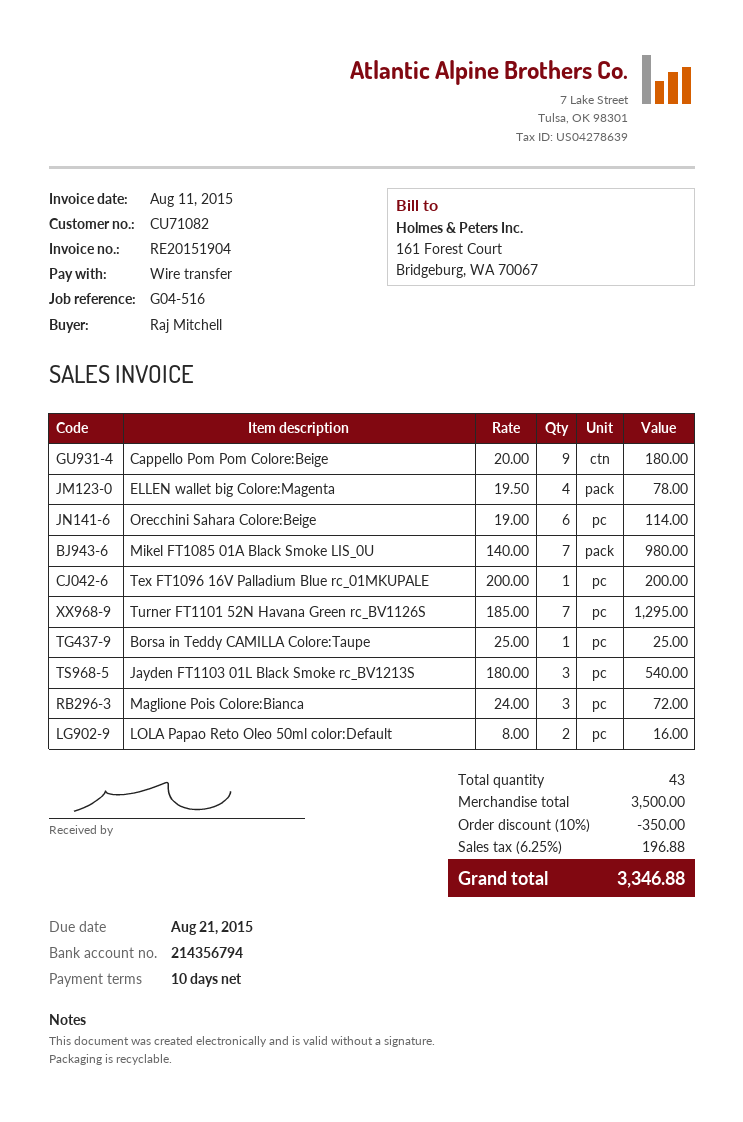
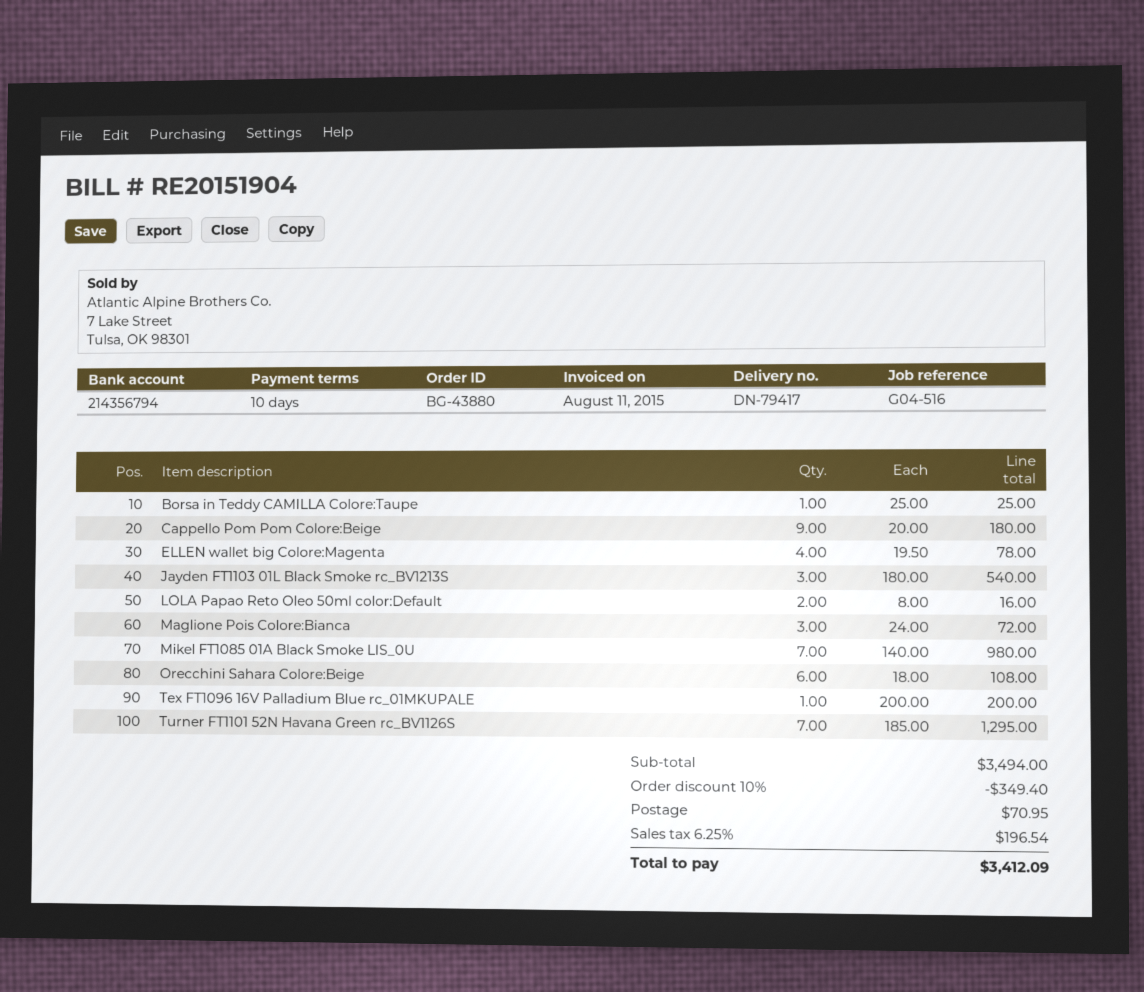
Orecchini Sahara Colore:Beige: 6 x 19.00 = 114.00 -> 6 x 18.00 = 108.00
subtotal: 3500.00 -> 3494.00
discount: 10% = 350.00 -> 10% = 349.40
shipping: none -> 70.95
tax: 6.25% = 196.88 -> 6.25% = 196.54
total: 3346.88 -> 3412.09

